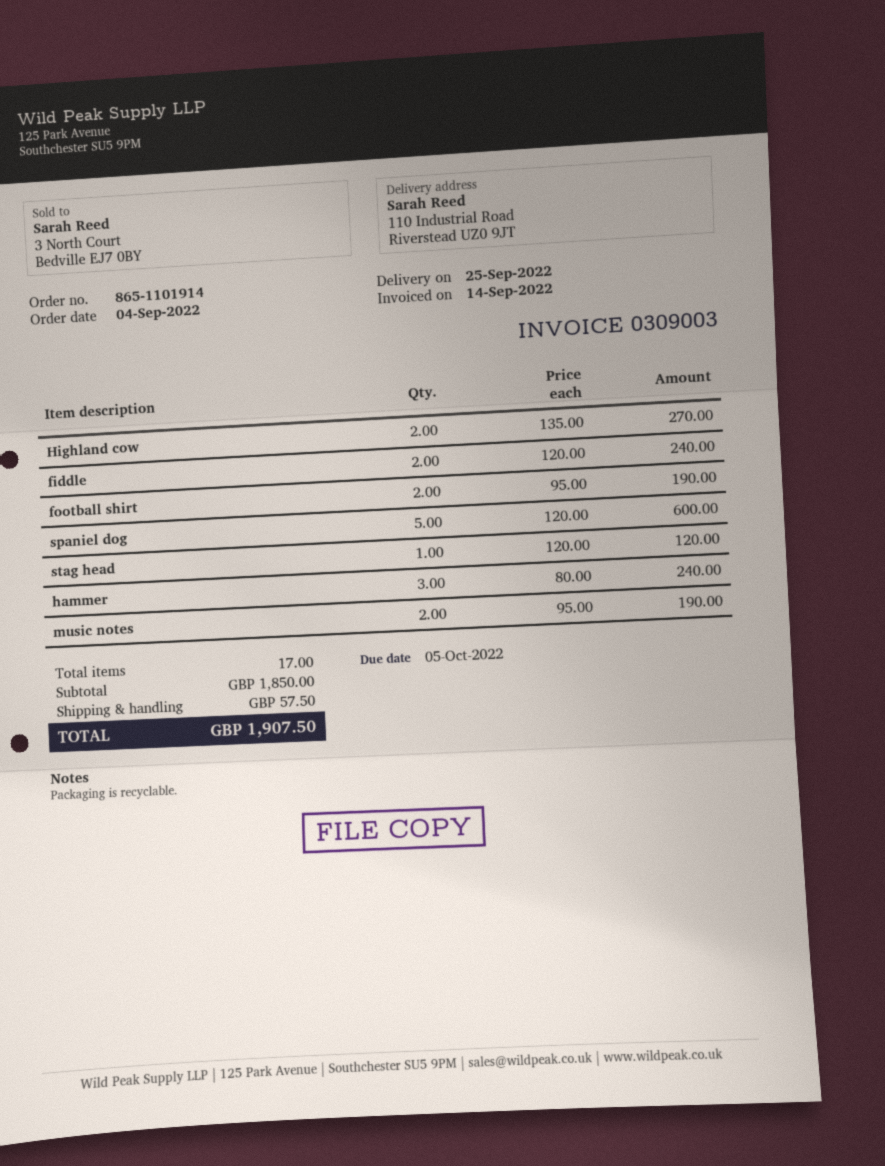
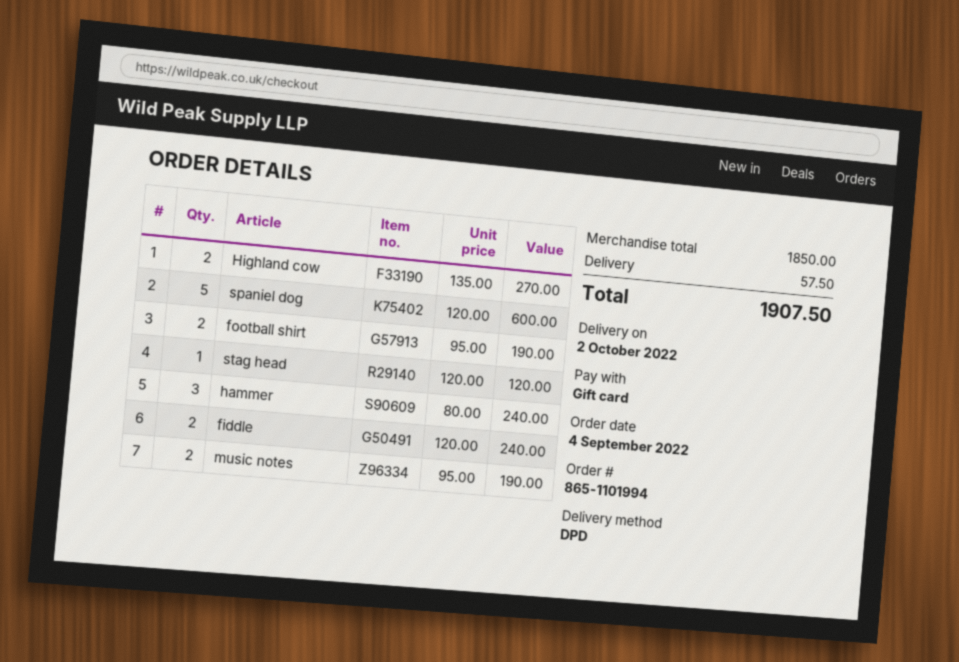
order number: 865-1101914 -> 865-1101994
delivery date: 2022-09-25 -> 2022-10-02

